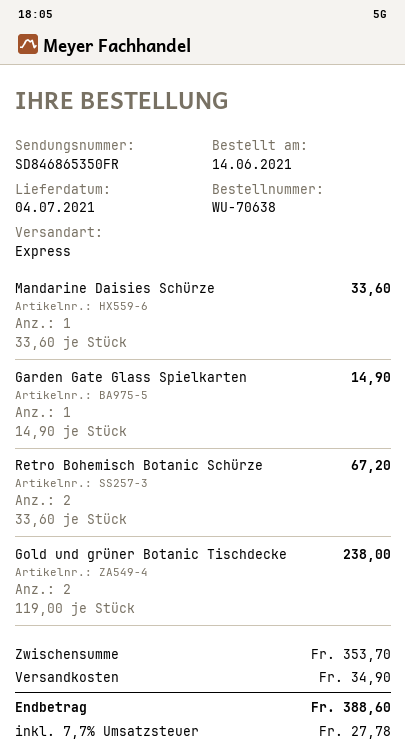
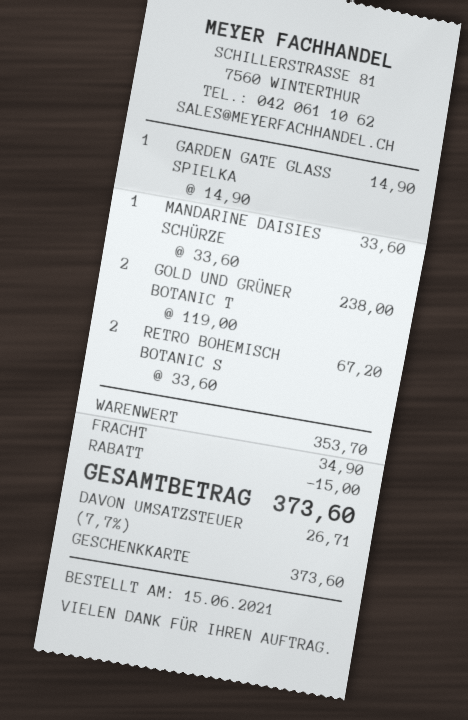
order date: 2021-06-14 -> 2021-06-15
discount: none -> 15.00
tax: 7.7% = 27.78 -> 7.7% = 26.71
total: 388.60 -> 373.60

